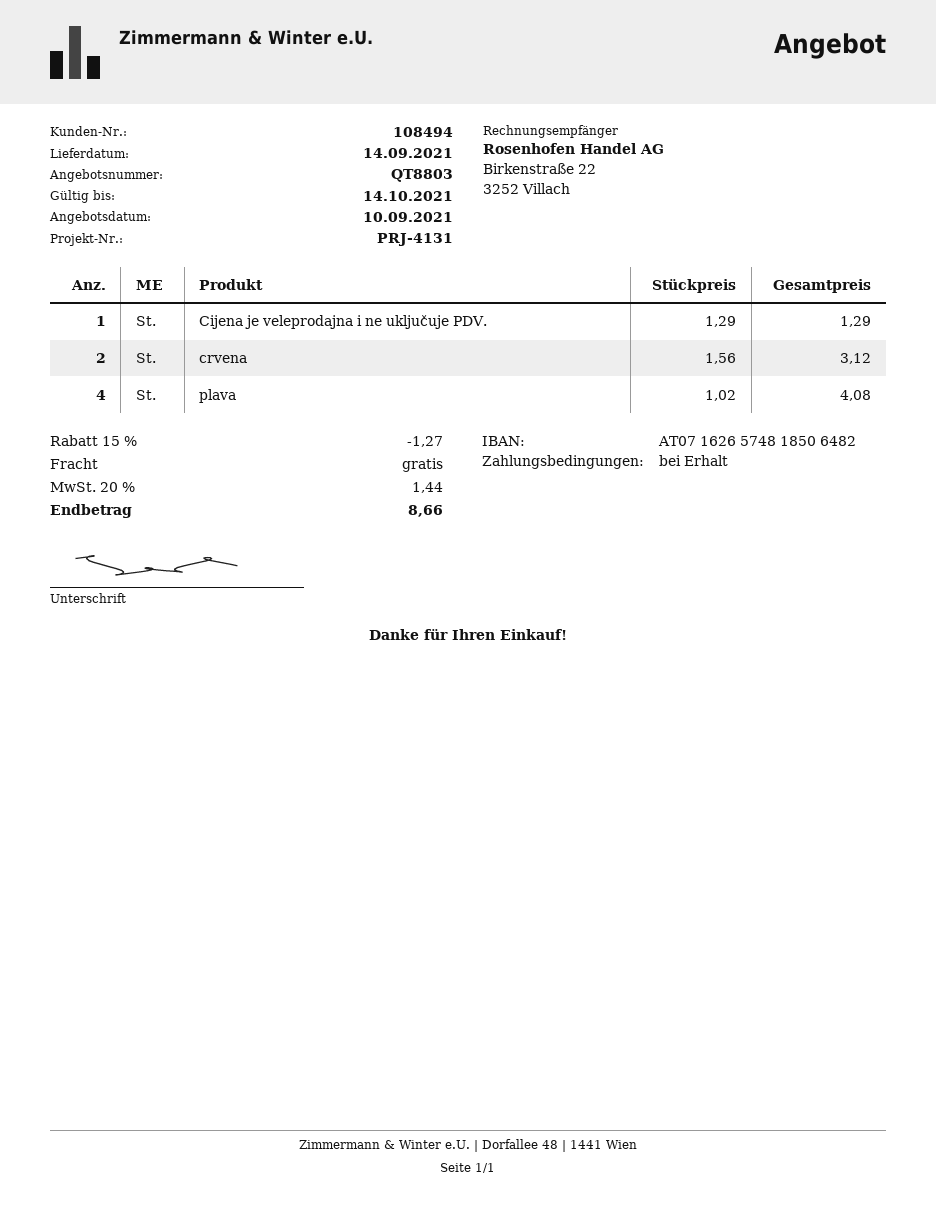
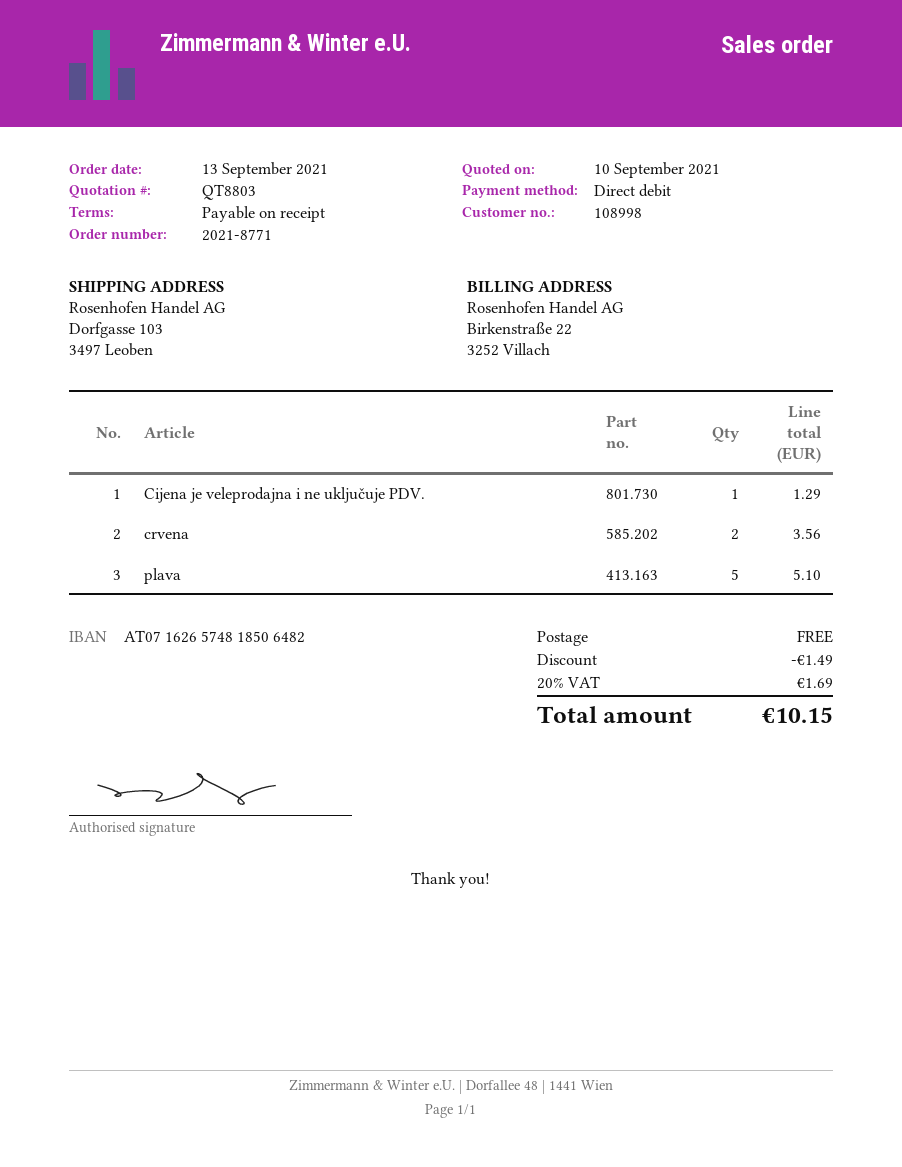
customer number: 108494 -> 108998
crvena: 2 for 3.12 -> 2 for 3.56
plava: 4 for 4.08 -> 5 for 5.10
discount: 1.27 -> 1.49
tax: 20% = 1.44 -> 20% = 1.69
total: 8.66 -> 10.15

